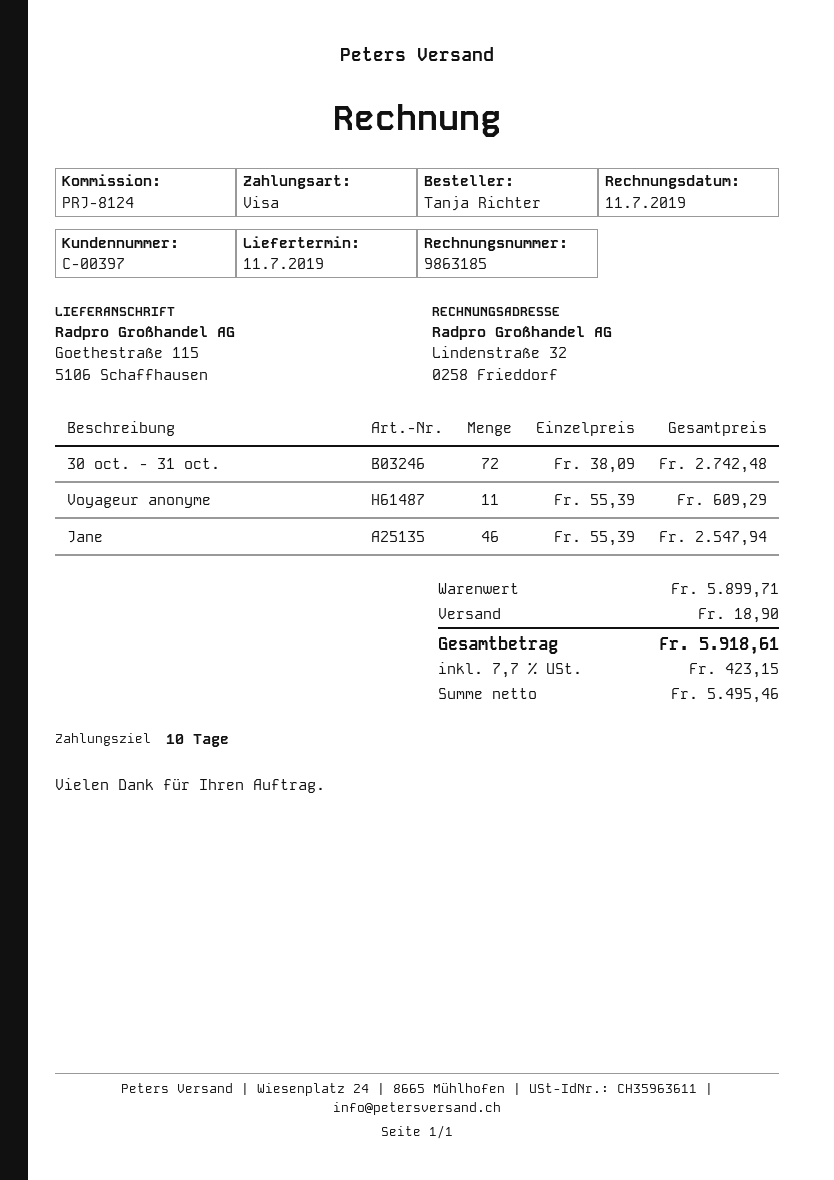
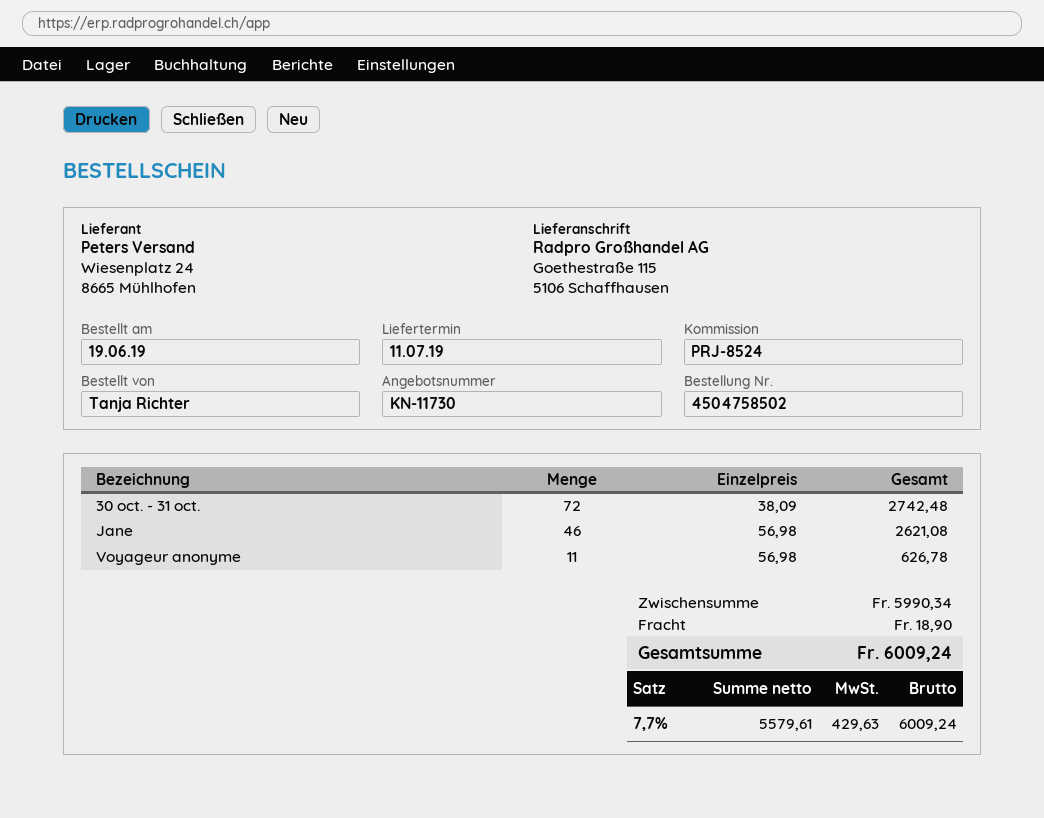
reference: PRJ-8124 -> PRJ-8524
Voyageur anonyme: 11 x 55.39 = 609.29 -> 11 x 56.98 = 626.78
Jane: 46 x 55.39 = 2547.94 -> 46 x 56.98 = 2621.08
subtotal: 5899.71 -> 5990.34
net: 5495.46 -> 5579.61
tax: 7.7% = 423.15 -> 7.7% = 429.63
total: 5918.61 -> 6009.24

